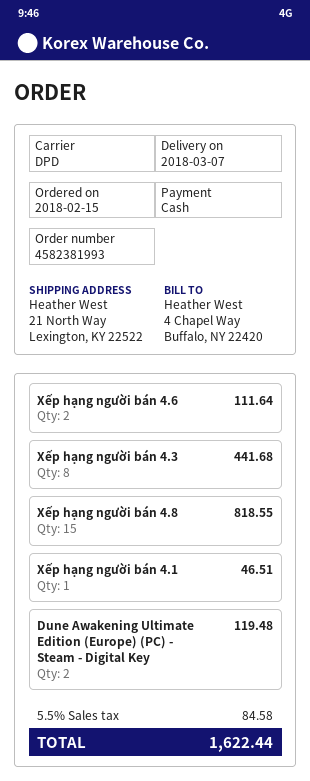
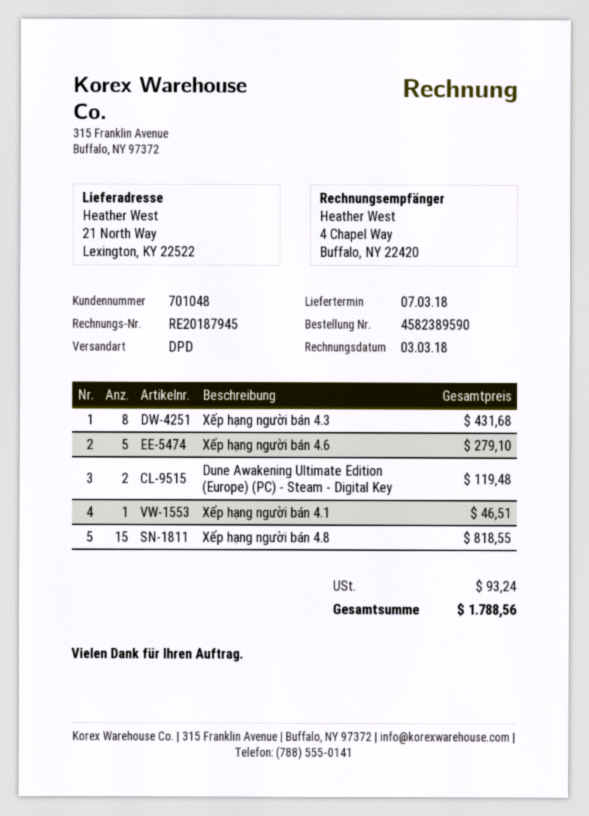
order number: 4582381993 -> 4582389590
Xếp hạng người bán 4.6: 2 for 111.64 -> 5 for 279.10
Xếp hạng người bán 4.3: 8 for 441.68 -> 8 for 431.68
tax: 84.58 -> 93.24
total: 1622.44 -> 1788.56

